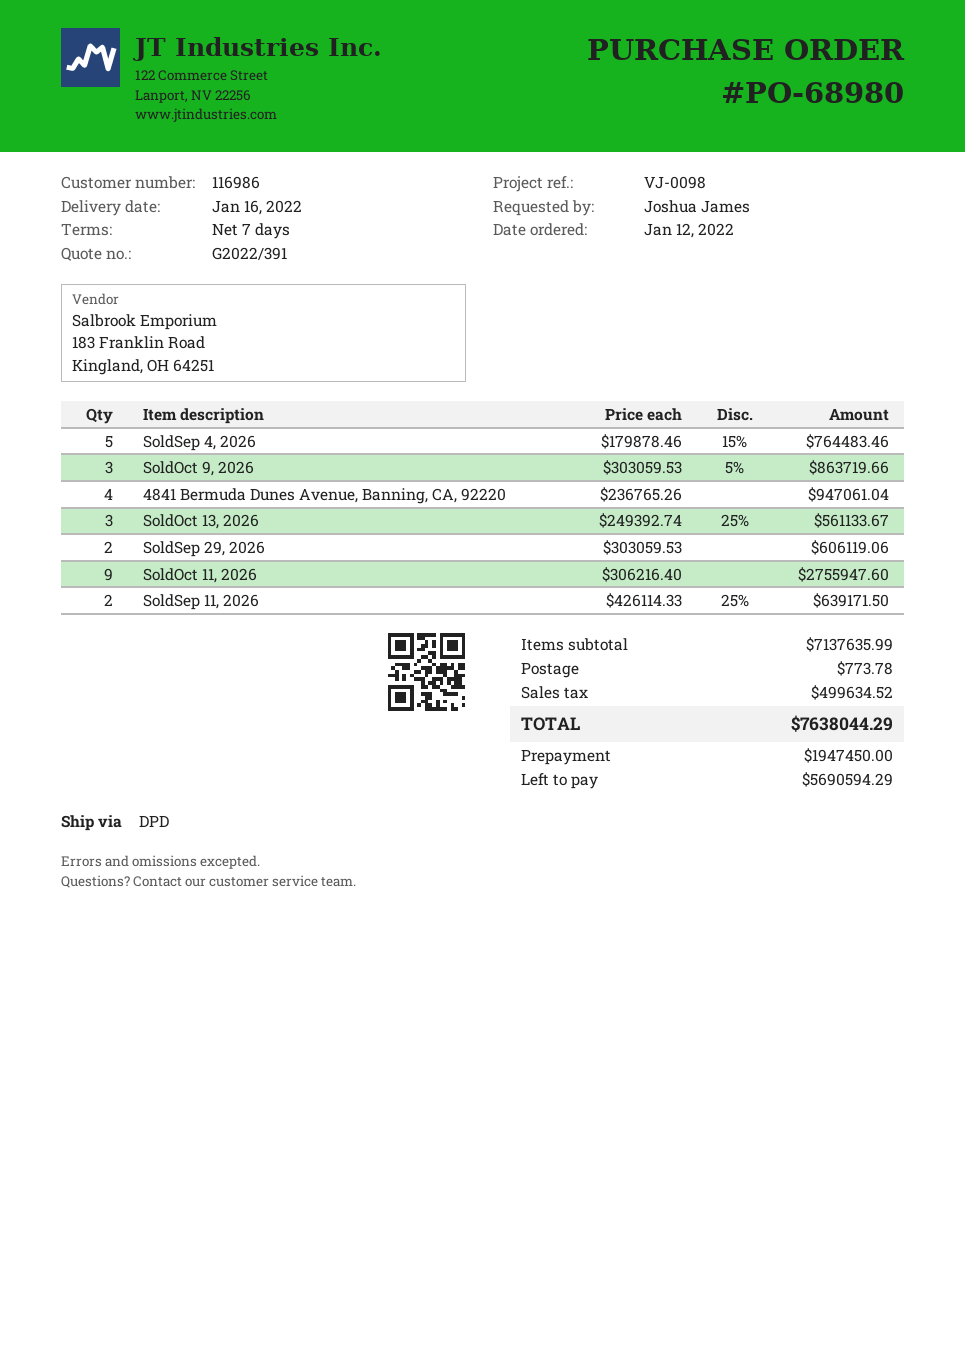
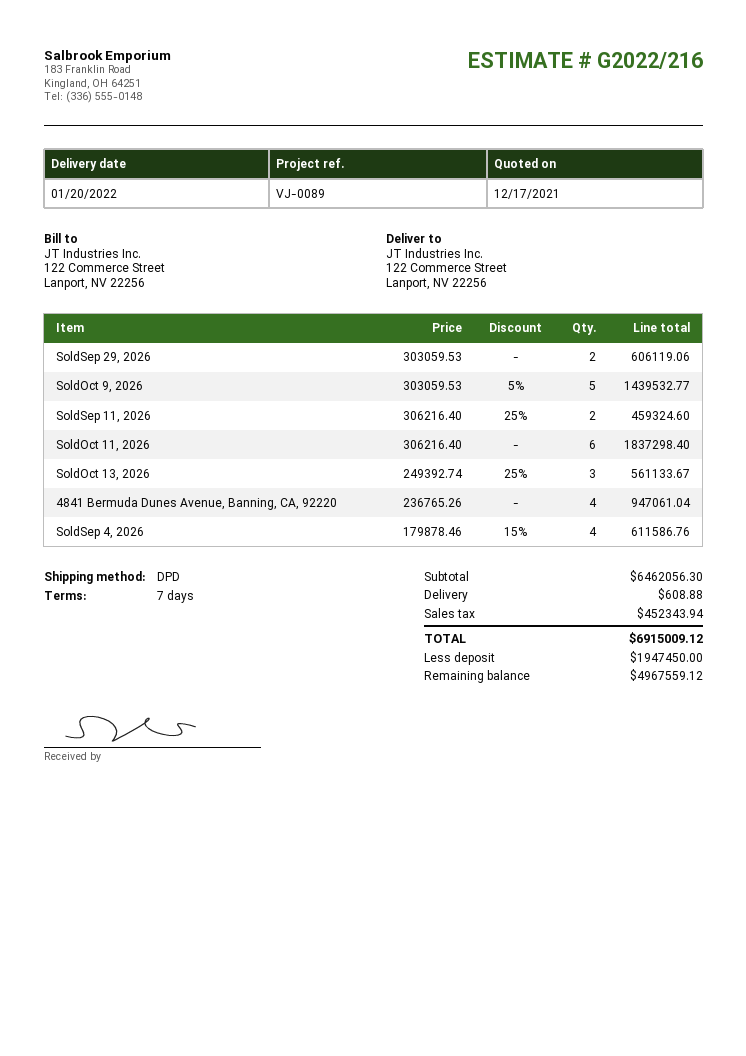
quote number: G2022/391 -> G2022/216
delivery date: 2022-01-16 -> 2022-01-20
reference: VJ-0098 -> VJ-0089
SoldSep 4, 2026: 5 x 179878.46 - 15% = 764483.46 -> 4 x 179878.46 - 15% = 611586.76
SoldOct 9, 2026: 3 x 303059.53 - 5% = 863719.66 -> 5 x 303059.53 - 5% = 1439532.77
SoldOct 11, 2026: 9 x 306216.40 = 2755947.60 -> 6 x 306216.40 = 1837298.40
SoldSep 11, 2026: 2 x 426114.33 - 25% = 639171.50 -> 2 x 306216.40 - 25% = 459324.60
subtotal: 7137635.99 -> 6462056.30
shipping: 773.78 -> 608.88
tax: 499634.52 -> 452343.94
total: 7638044.29 -> 6915009.12
balance: 5690594.29 -> 4967559.12

